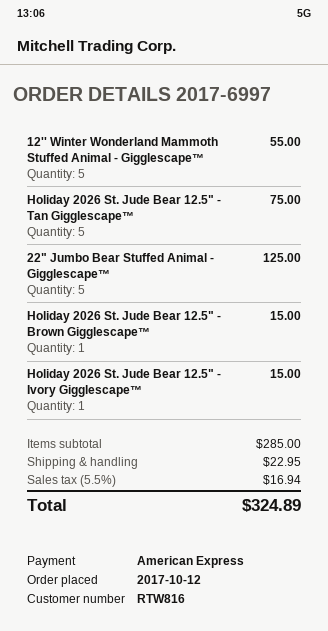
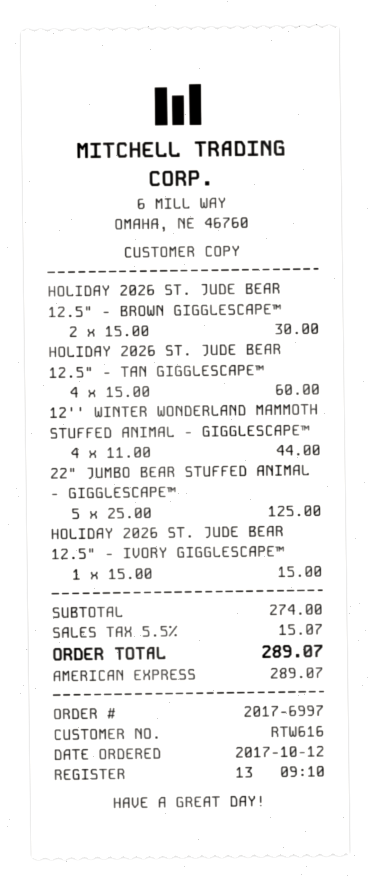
customer number: RTW816 -> RTW616
12'' Winter Wonderland Mammoth Stuffed Animal - Gigglescape™: 5 for 55.00 -> 4 for 44.00
Holiday 2026 St. Jude Bear 12.5" - Tan Gigglescape™: 5 for 75.00 -> 4 for 60.00
Holiday 2026 St. Jude Bear 12.5" - Brown Gigglescape™: 1 for 15.00 -> 2 for 30.00
subtotal: 285.00 -> 274.00
shipping: 22.95 -> none
tax: 5.5% = 16.94 -> 5.5% = 15.07
total: 324.89 -> 289.07

